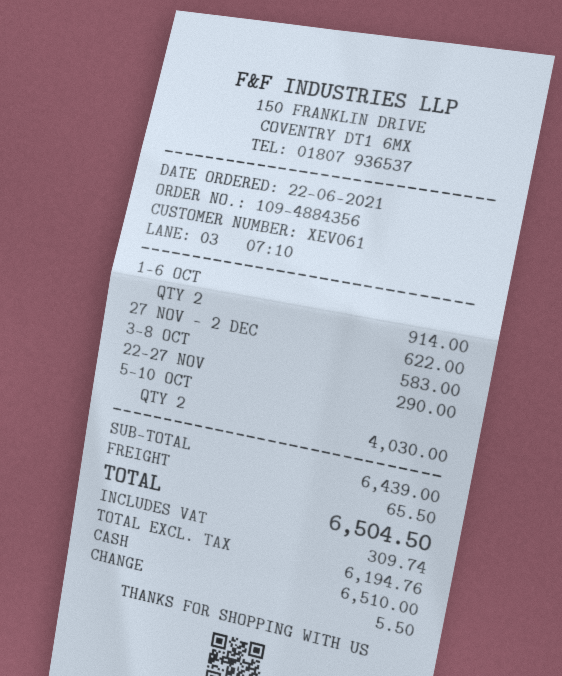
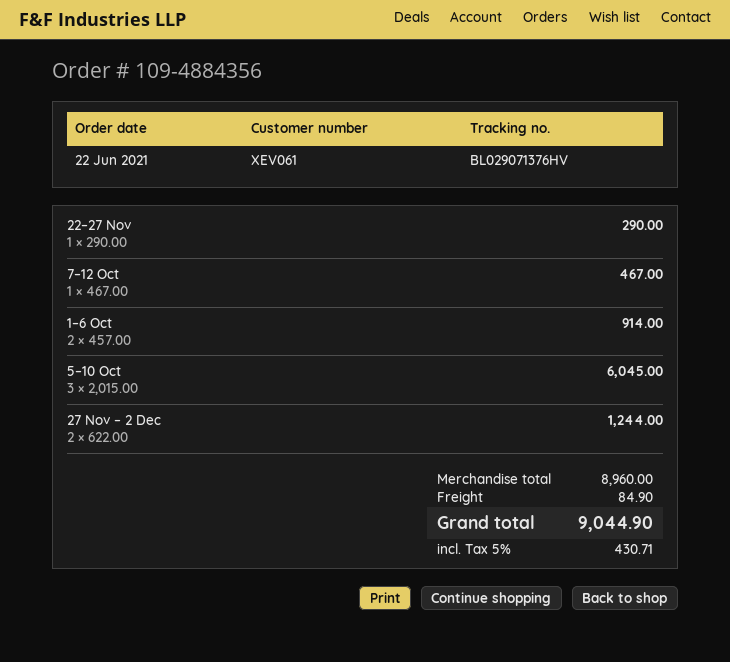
27 NOV – 2 DEC: 1 for 622.00 -> 2 for 1244.00
3–8 OCT: 1 for 583.00 -> none
5–10 OCT: 2 for 4030.00 -> 3 for 6045.00
7–12 Oct: none -> 1 for 467.00
subtotal: 6439.00 -> 8960.00
shipping: 65.50 -> 84.90
tax: 309.74 -> 430.71
total: 6504.50 -> 9044.90

